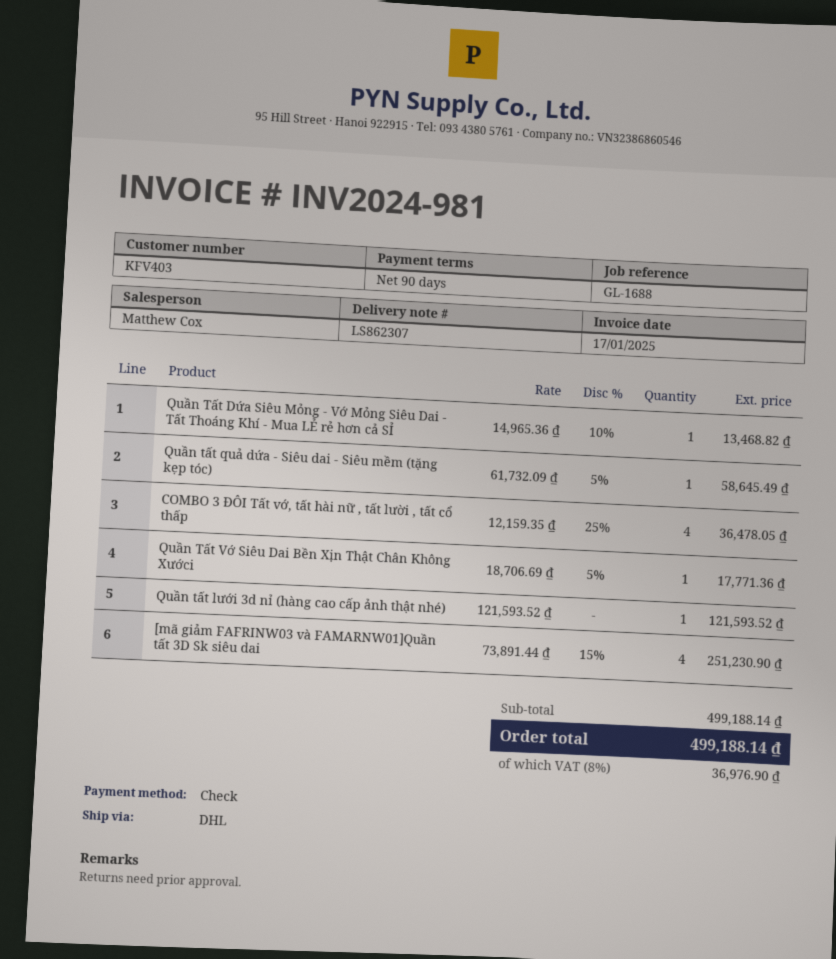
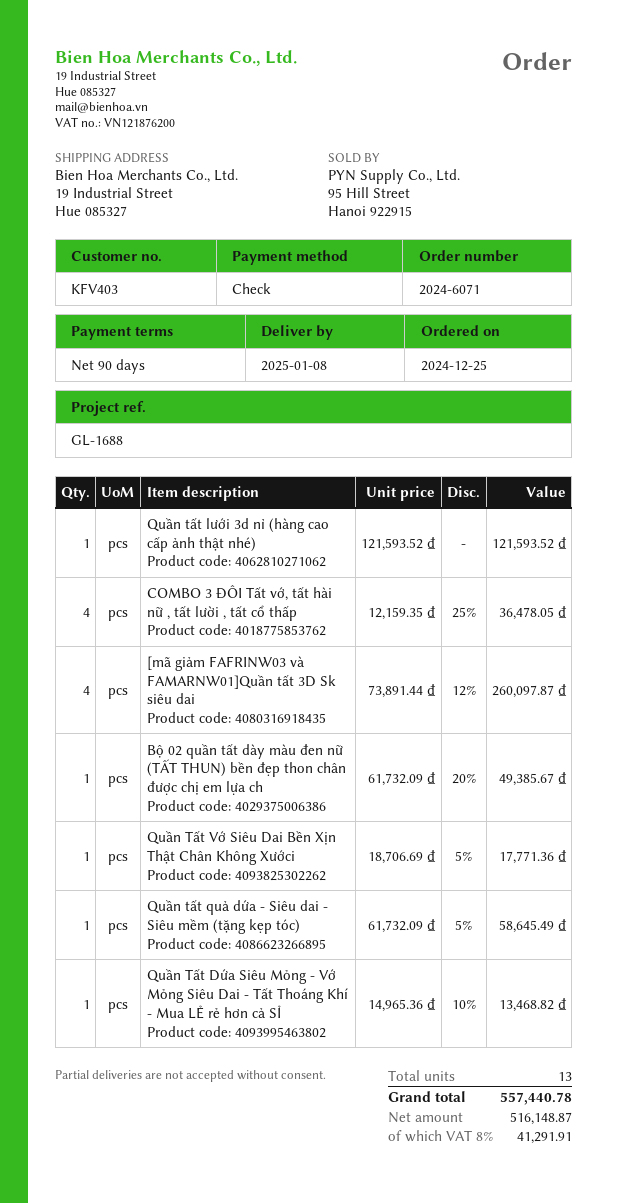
[mã giảm FAFRINW03 và FAMARNW01]Quần tất 3D Sk siêu dai: 4 x 73891.44 - 15% = 251230.90 -> 4 x 73891.44 - 12% = 260097.87
Bộ 02 quần tất dày màu đen nữ (TẤT THUN) bền đẹp thon chân được chị em lựa ch: none -> 1 x 61732.09 - 20% = 49385.67
tax: 8% = 36976.90 -> 8% = 41291.91
total: 499188.14 -> 557440.78

